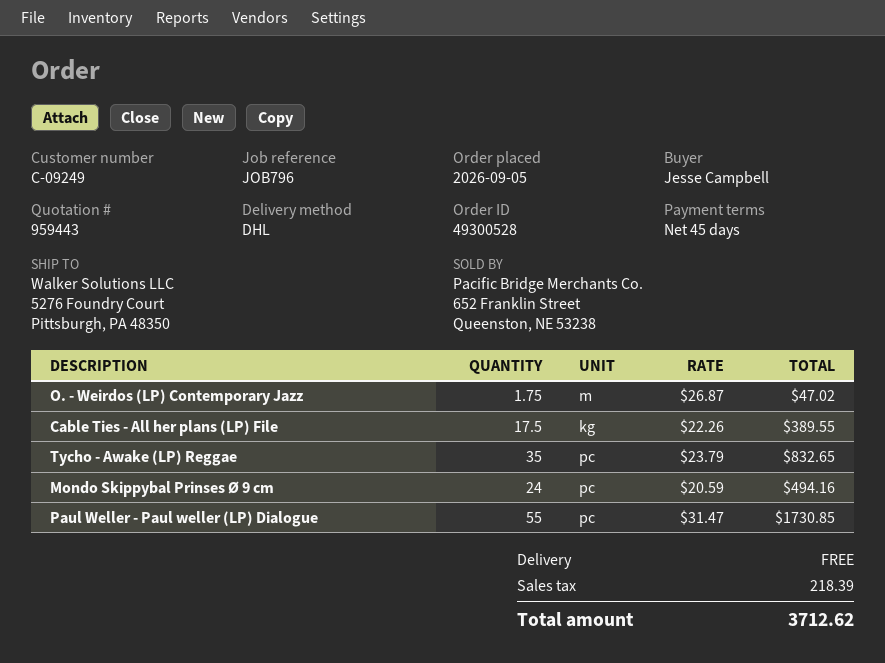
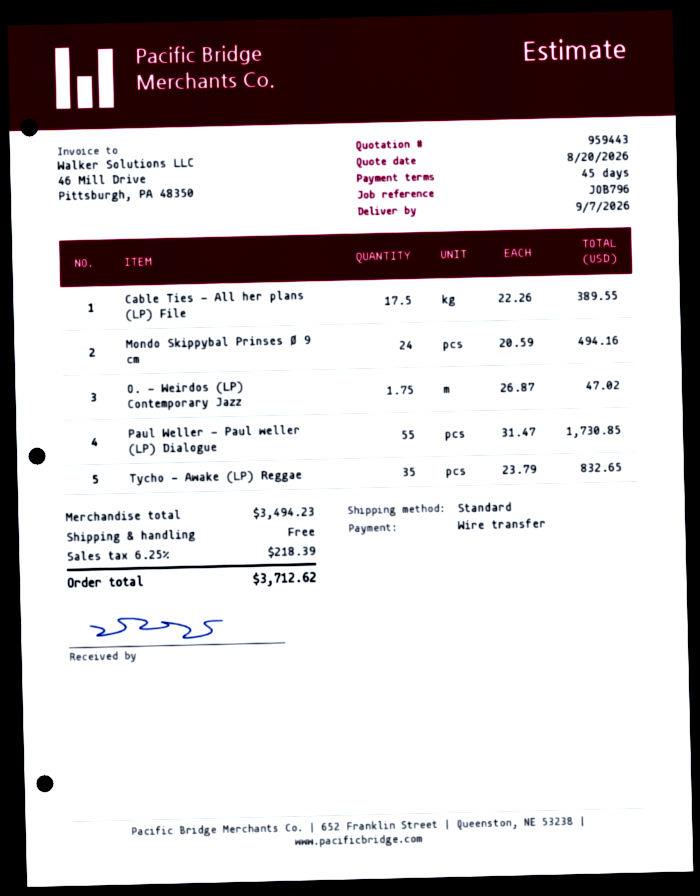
shipping method: DHL -> standard

